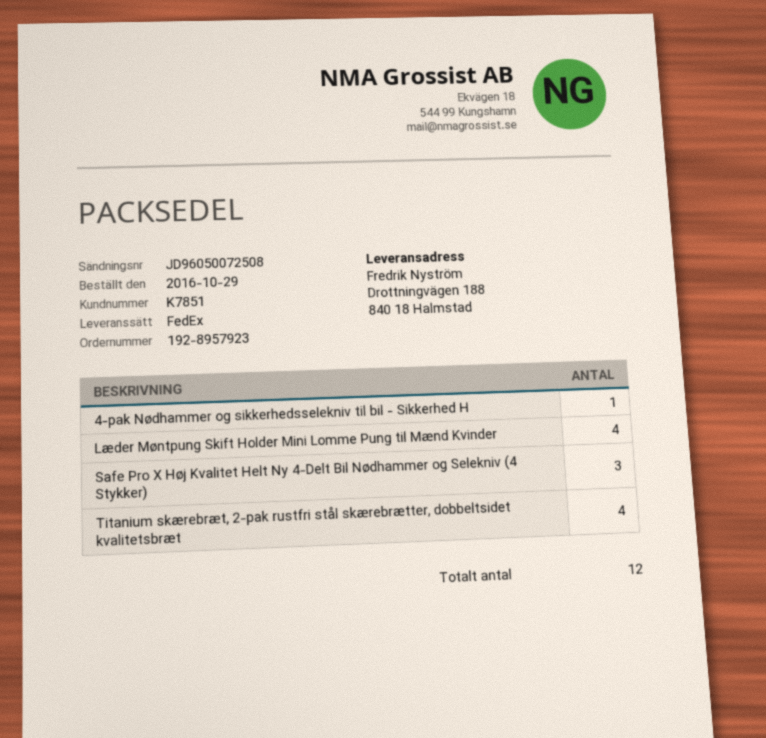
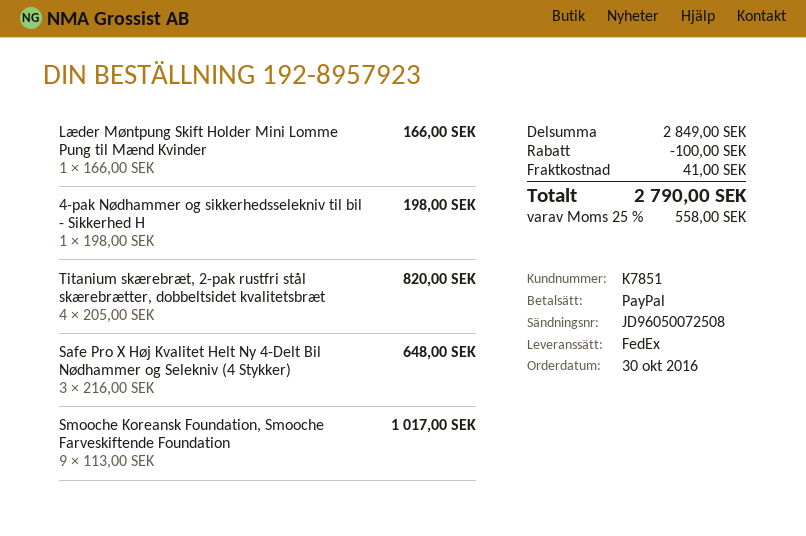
order date: 2016-10-29 -> 2016-10-30
Læder Møntpung Skift Holder Mini Lomme Pung til Mænd Kvinder: 4 -> 1
Smooche Koreansk Foundation, Smooche Farveskiftende Foundation: none -> 9

